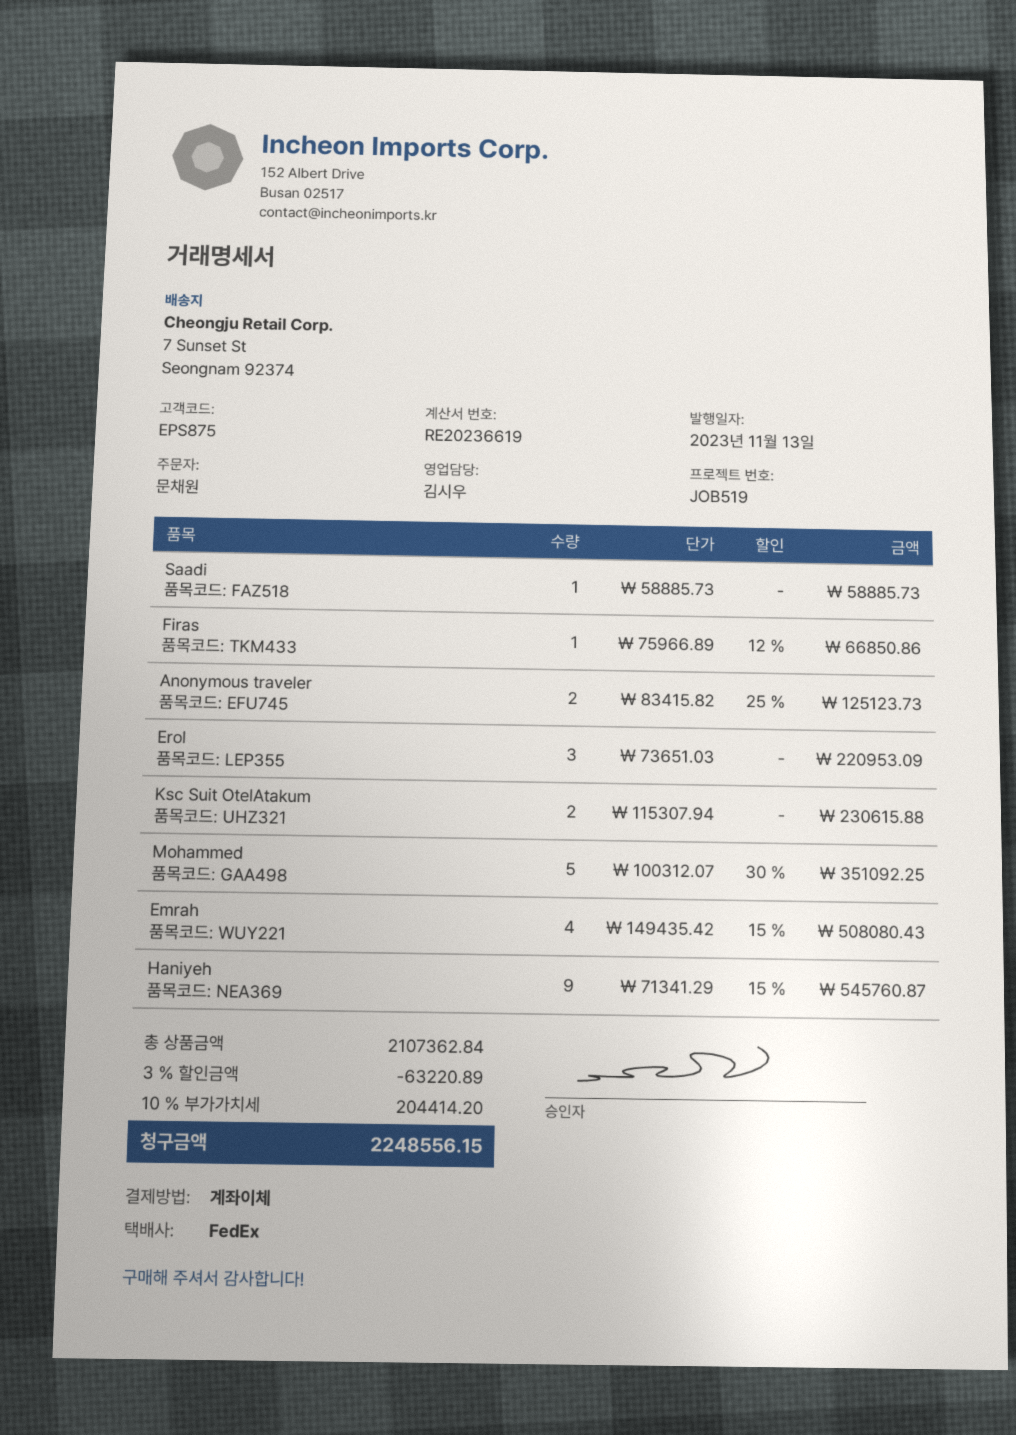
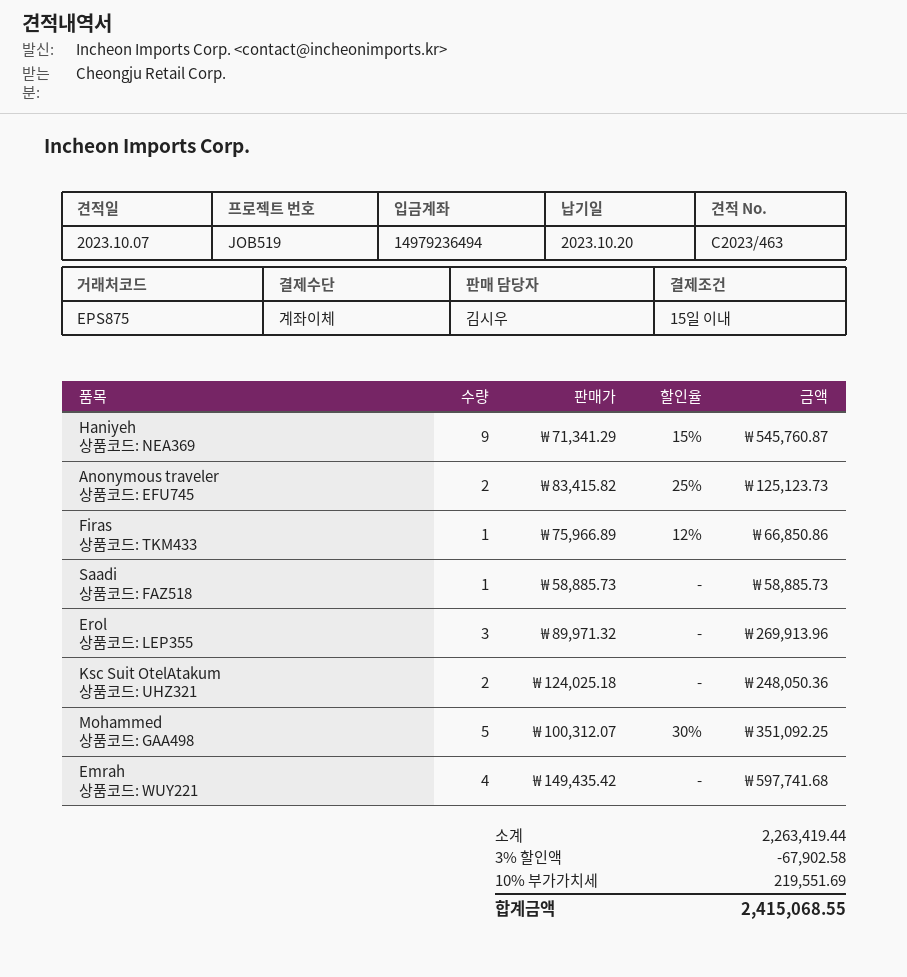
Erol: 3 x 73651.03 = 220953.09 -> 3 x 89971.32 = 269913.96
Ksc Suit OtelAtakum: 2 x 115307.94 = 230615.88 -> 2 x 124025.18 = 248050.36
Emrah: 4 x 149435.42 - 15% = 508080.43 -> 4 x 149435.42 = 597741.68
subtotal: 2107362.84 -> 2263419.44
discount: 3% = 63220.89 -> 3% = 67902.58
tax: 10% = 204414.20 -> 10% = 219551.69
total: 2248556.15 -> 2415068.55

